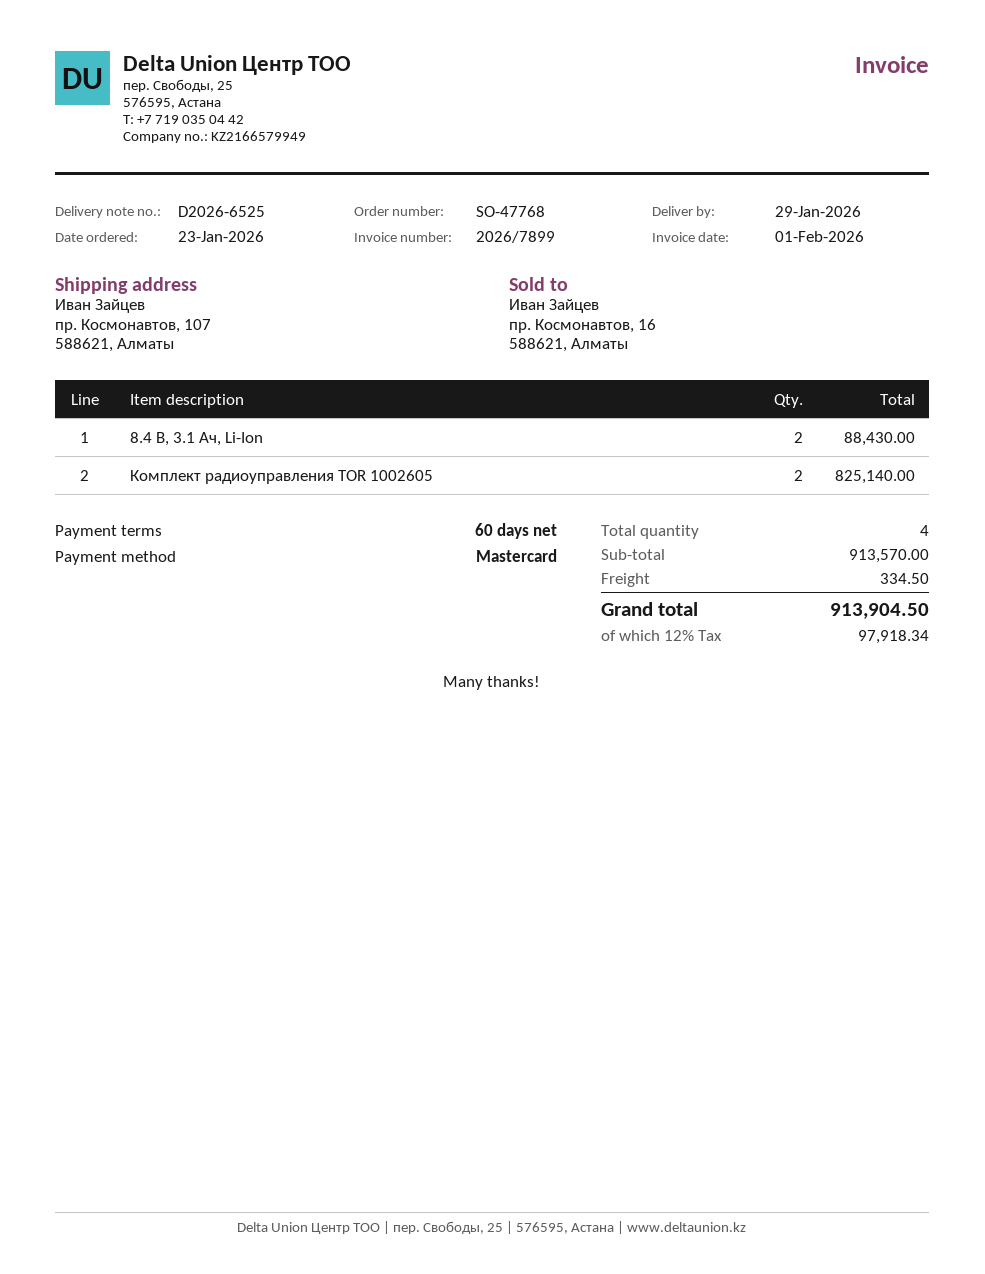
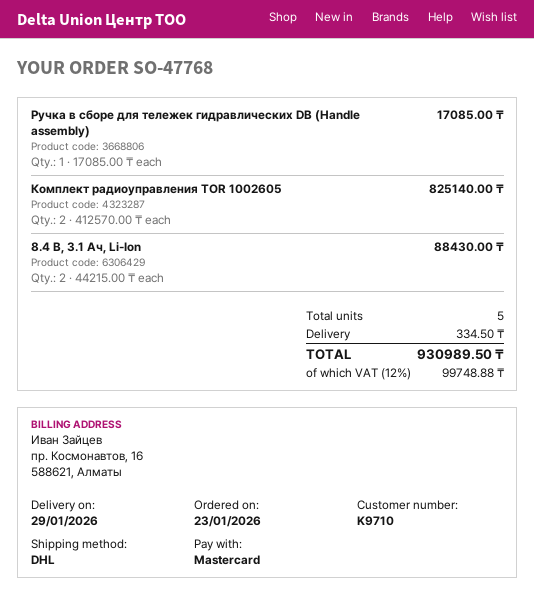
Ручка в сборе для тележек гидравлических DB (Handle assembly): none -> 1 for 17085.00
total quantity: 4 -> 5
tax: 12% = 97918.34 -> 12% = 99748.88
total: 913904.50 -> 930989.50

